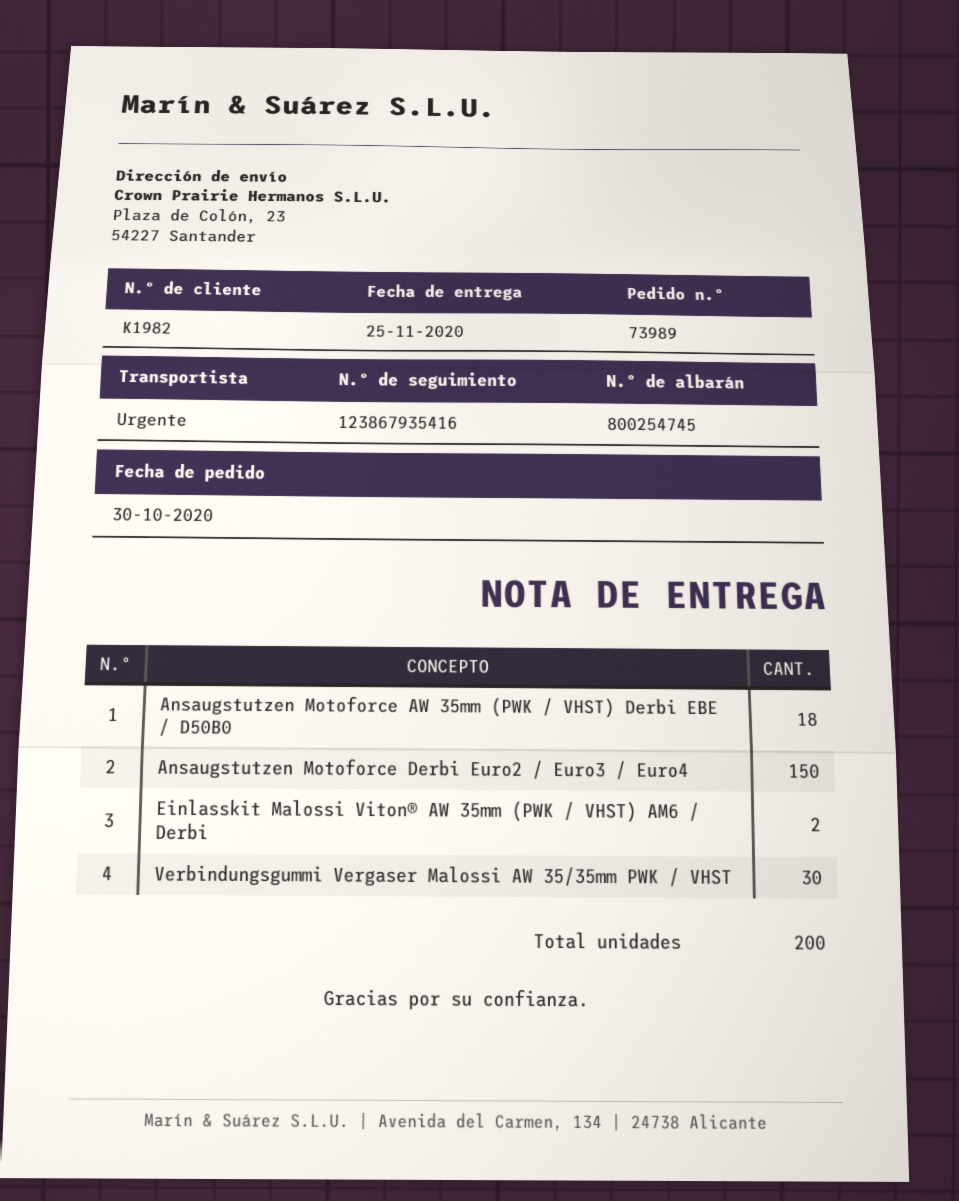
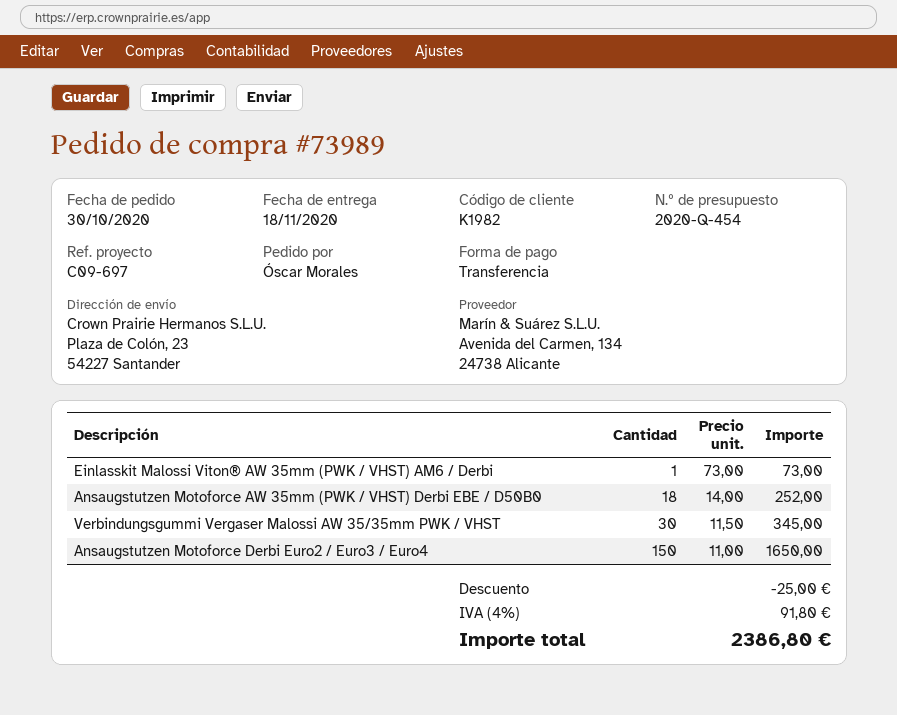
delivery date: 2020-11-25 -> 2020-11-18
Einlasskit Malossi Viton® AW 35mm (PWK / VHST) AM6 / Derbi: 2 -> 1

